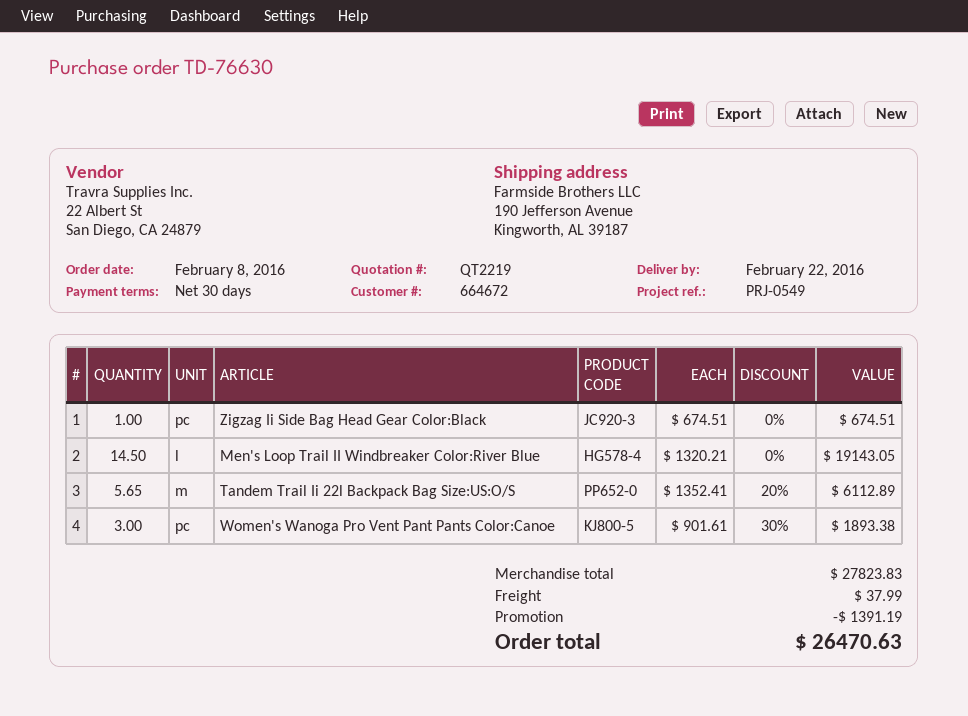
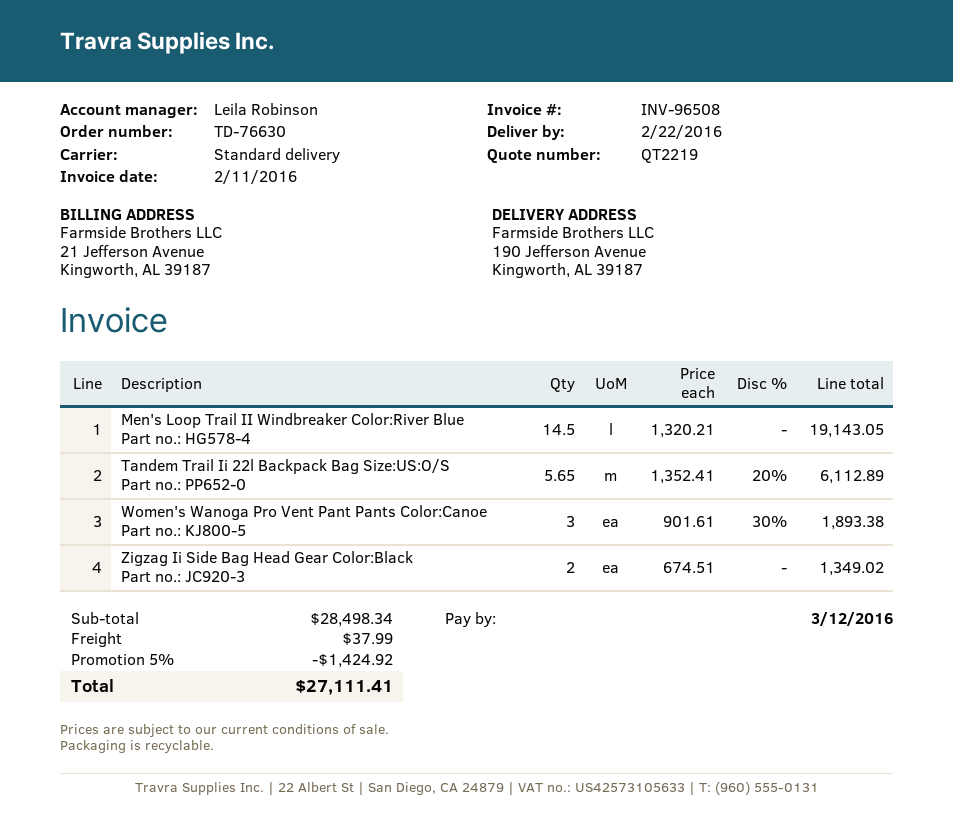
Zigzag Ii Side Bag Head Gear Color:Black: 1 x 674.51 = 674.51 -> 2 x 674.51 = 1349.02
subtotal: 27823.83 -> 28498.34
discount: 1391.19 -> 1424.92
total: 26470.63 -> 27111.41

